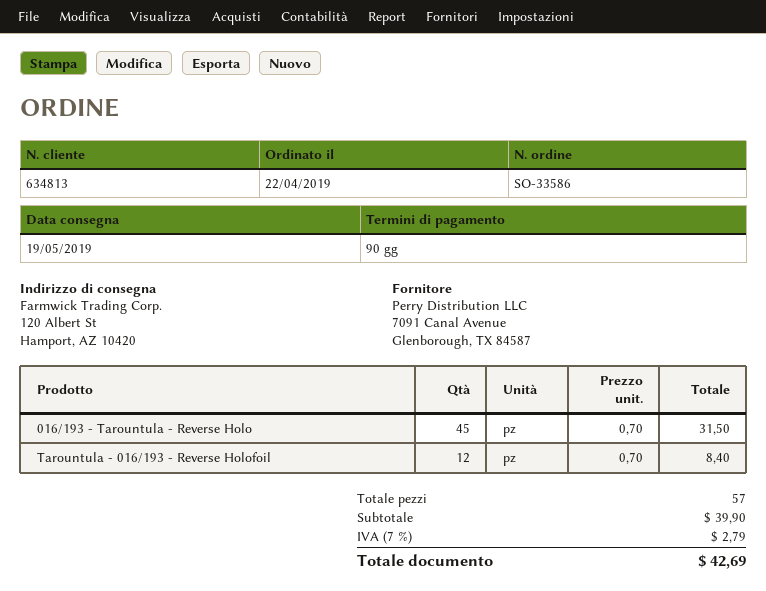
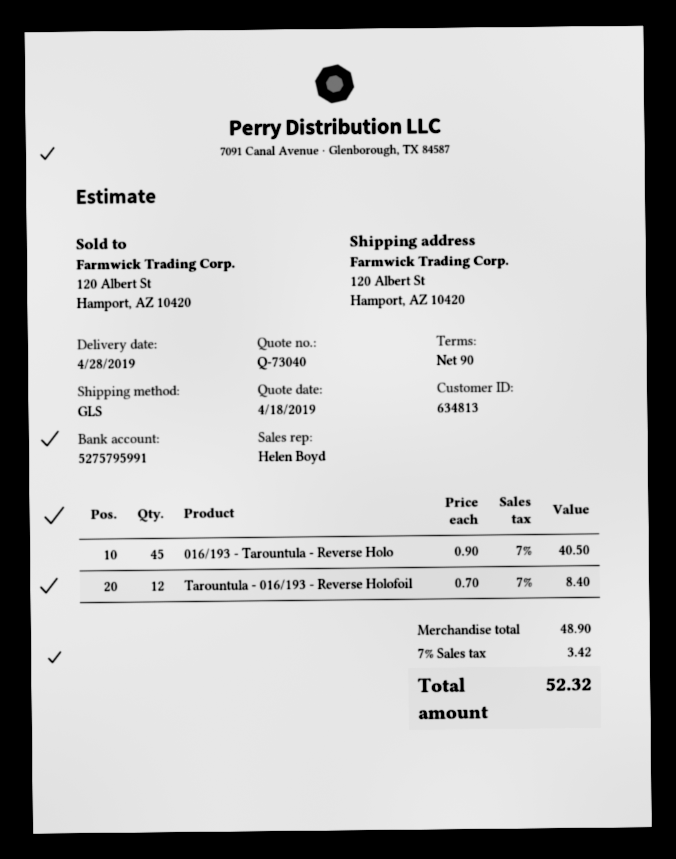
delivery date: 2019-05-19 -> 2019-04-28
016/193 - Tarountula - Reverse Holo: 45 x 0.70 = 31.50 -> 45 x 0.90 = 40.50
subtotal: 39.90 -> 48.90
tax: 7% = 2.79 -> 7% = 3.42
total: 42.69 -> 52.32

